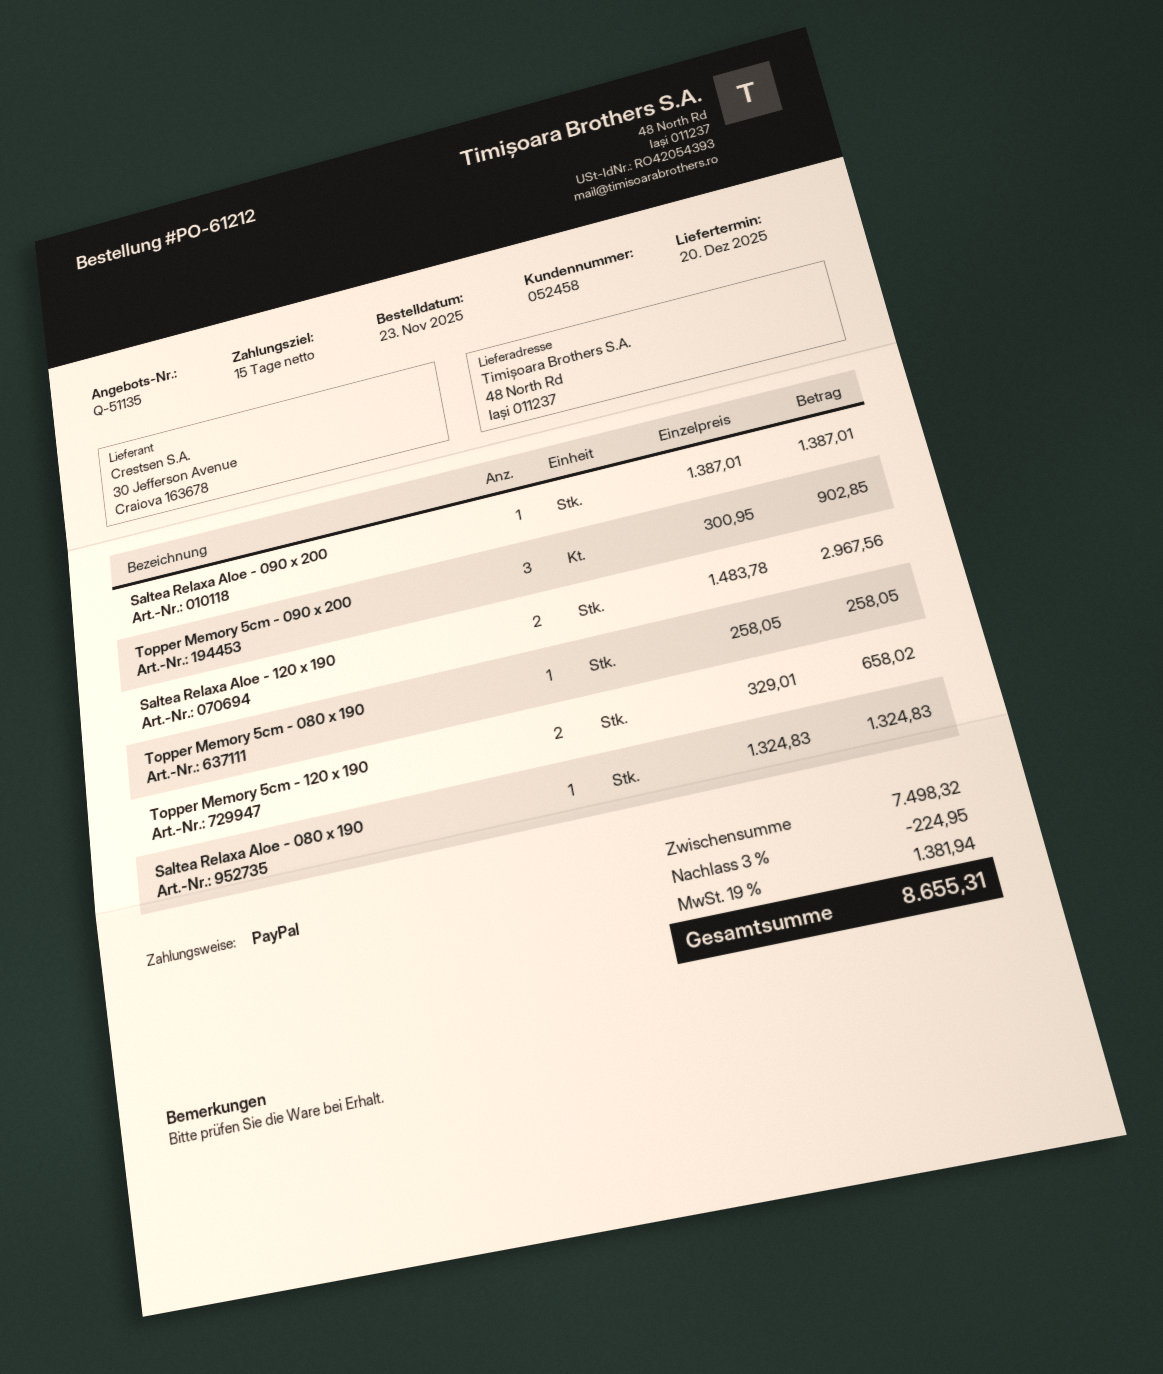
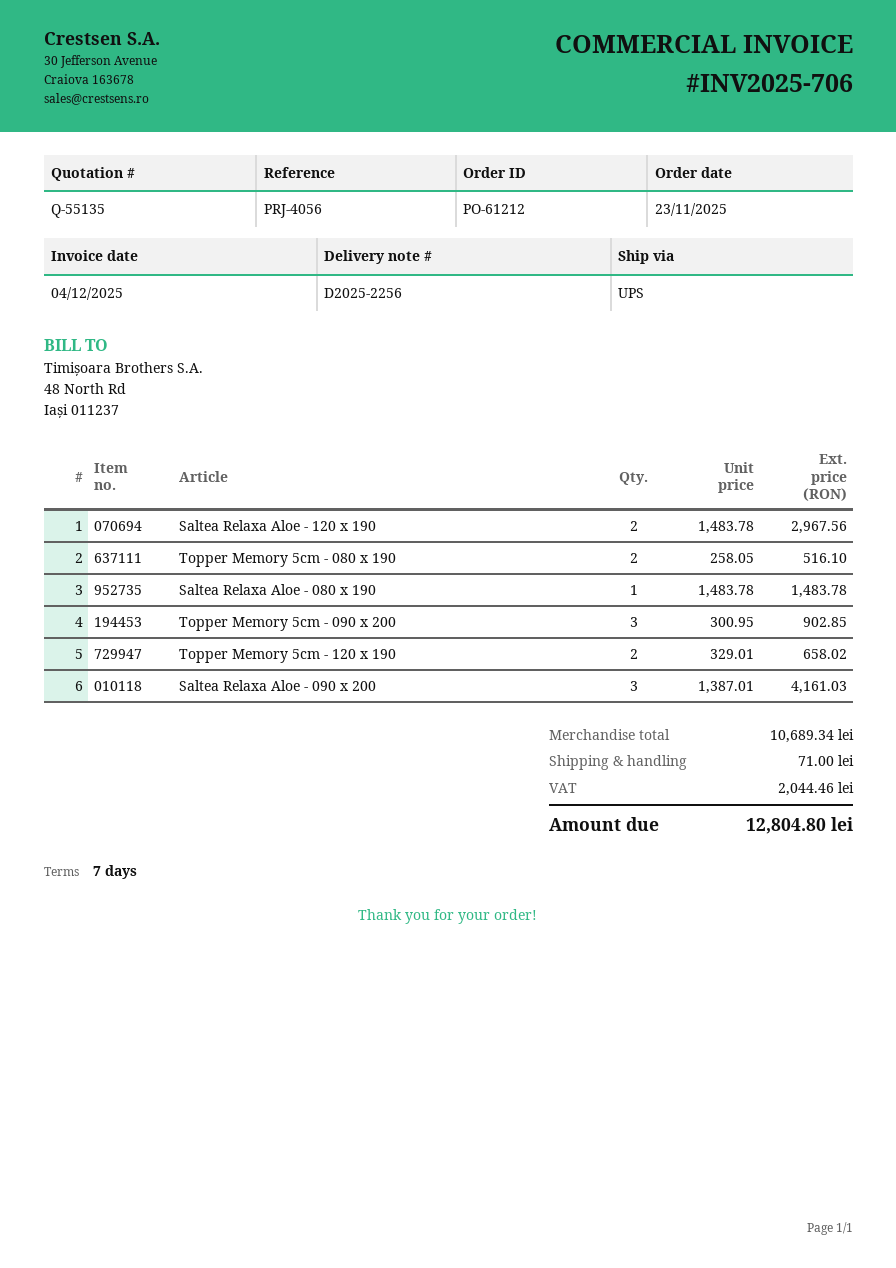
quote number: Q-51135 -> Q-55135
payment terms: 15 days -> 7 days
Saltea Relaxa Aloe - 090 x 200: 1 x 1387.01 = 1387.01 -> 3 x 1387.01 = 4161.03
Topper Memory 5cm - 080 x 190: 1 x 258.05 = 258.05 -> 2 x 258.05 = 516.10
Saltea Relaxa Aloe - 080 x 190: 1 x 1324.83 = 1324.83 -> 1 x 1483.78 = 1483.78
subtotal: 7498.32 -> 10689.34
discount: 3% = 224.95 -> none
shipping: none -> 71.00
tax: 1381.94 -> 2044.46
total: 8655.31 -> 12804.80

